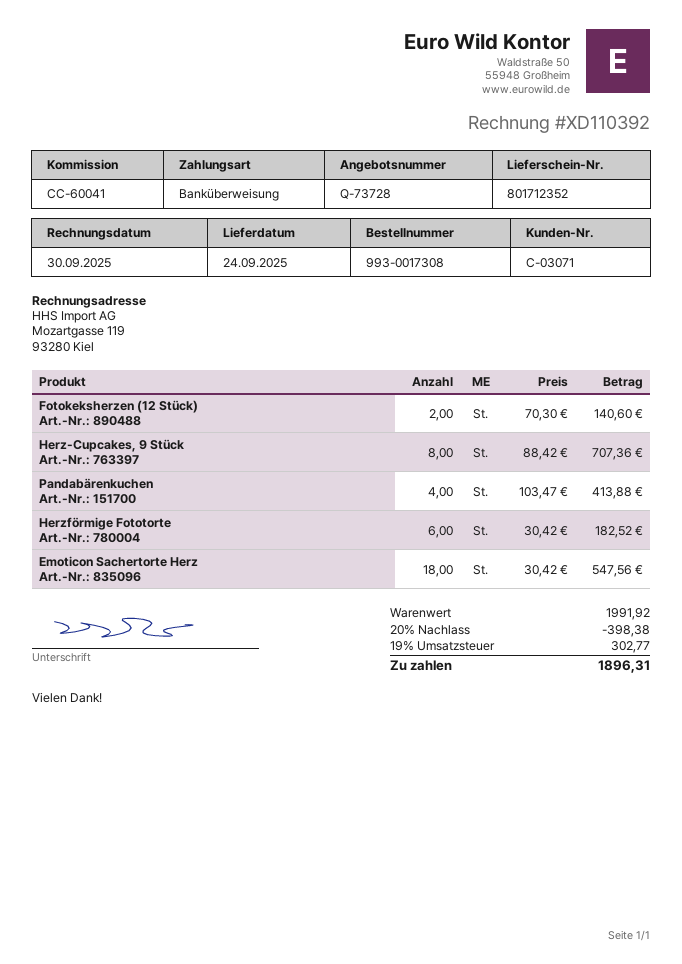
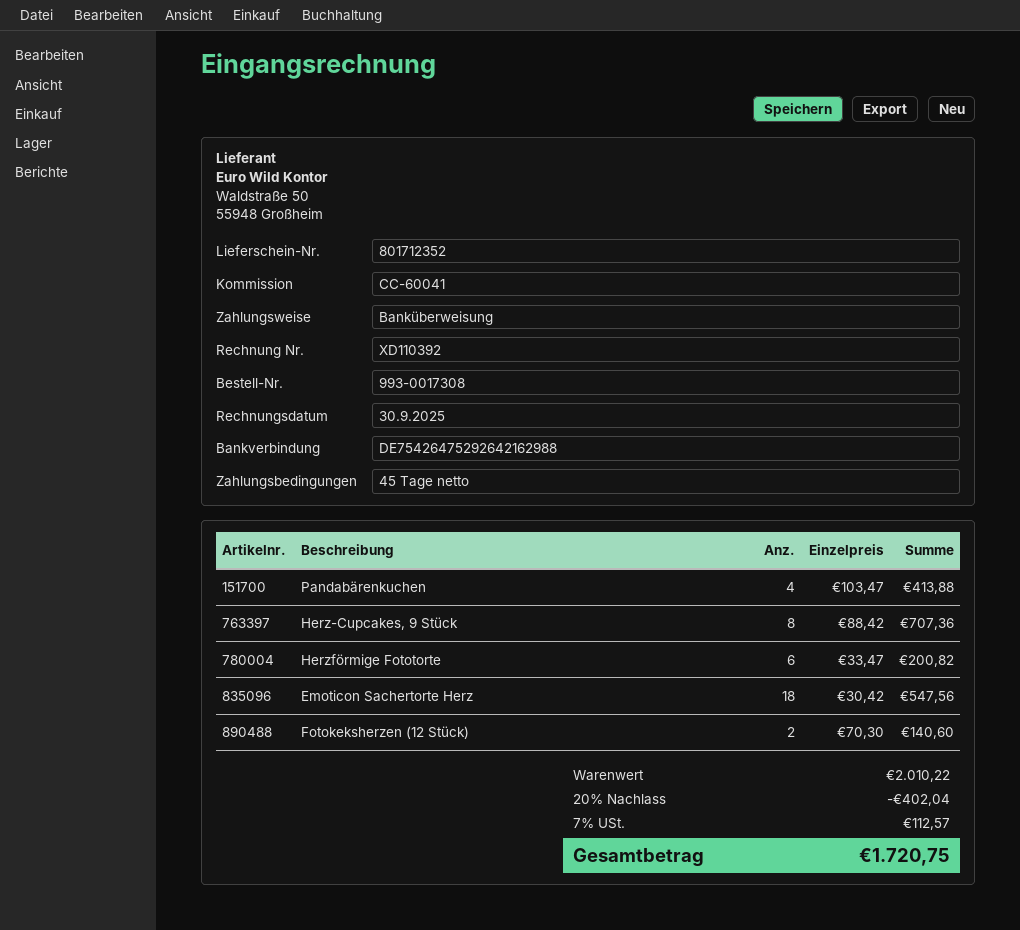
Herzförmige Fototorte: 6 x 30.42 = 182.52 -> 6 x 33.47 = 200.82
subtotal: 1991.92 -> 2010.22
discount: 20% = 398.38 -> 20% = 402.04
tax: 19% = 302.77 -> 7% = 112.57
total: 1896.31 -> 1720.75

